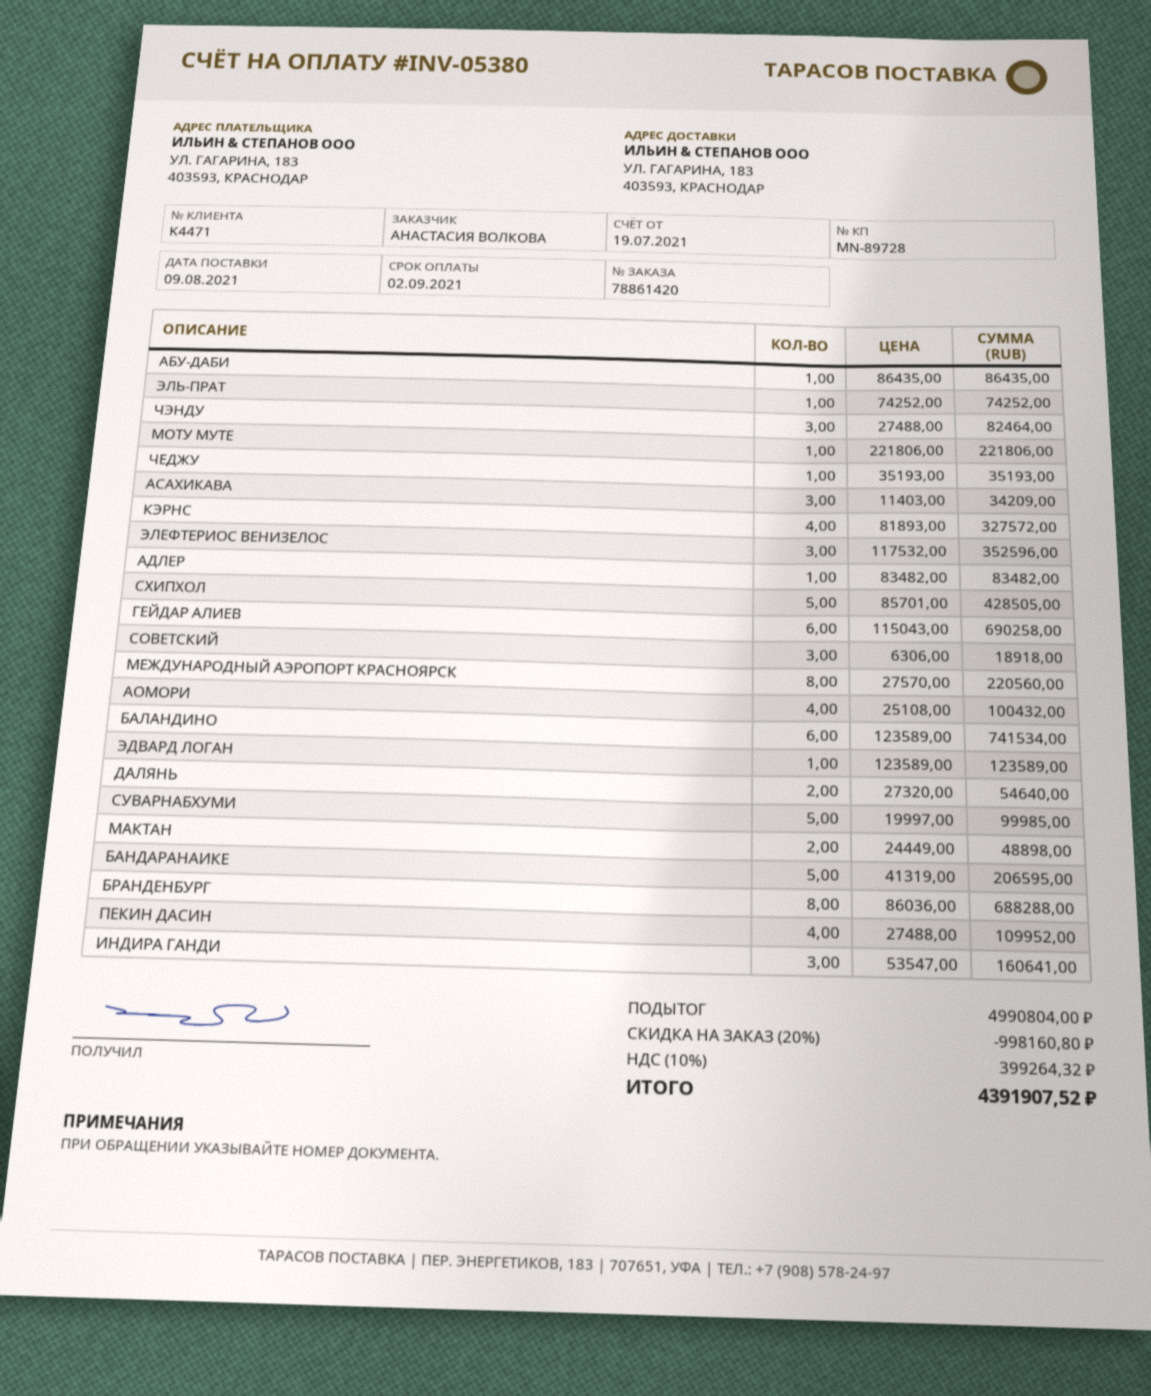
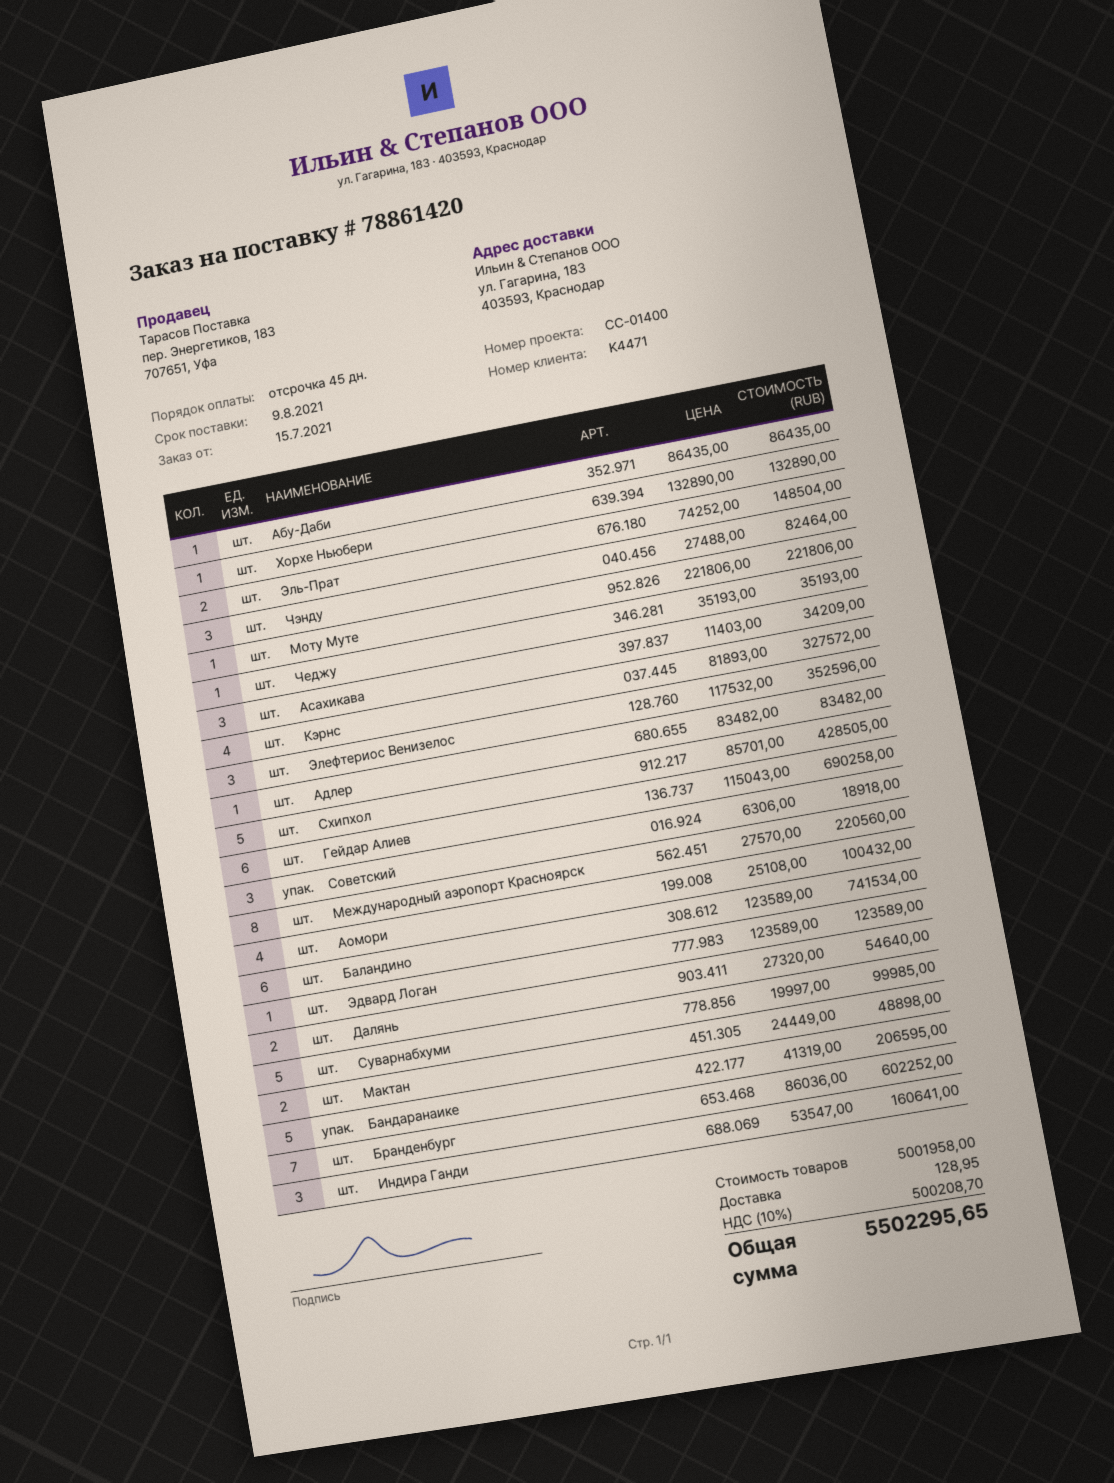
ЭЛЬ-ПРАТ: 1 x 74252.00 = 74252.00 -> 2 x 74252.00 = 148504.00
БРАНДЕНБУРГ: 8 x 86036.00 = 688288.00 -> 7 x 86036.00 = 602252.00
ПЕКИН ДАСИН: 4 x 27488.00 = 109952.00 -> none
Хорхе Ньюбери: none -> 1 x 132890.00 = 132890.00
subtotal: 4990804.00 -> 5001958.00
discount: 20% = 998160.80 -> none
shipping: none -> 128.95
tax: 10% = 399264.32 -> 10% = 500208.70
total: 4391907.52 -> 5502295.65

